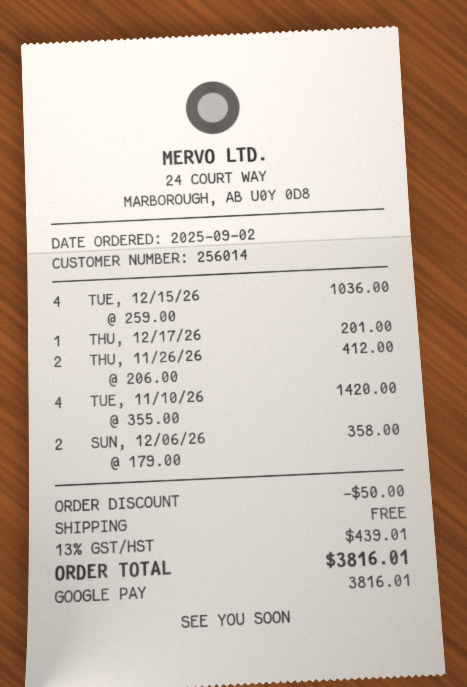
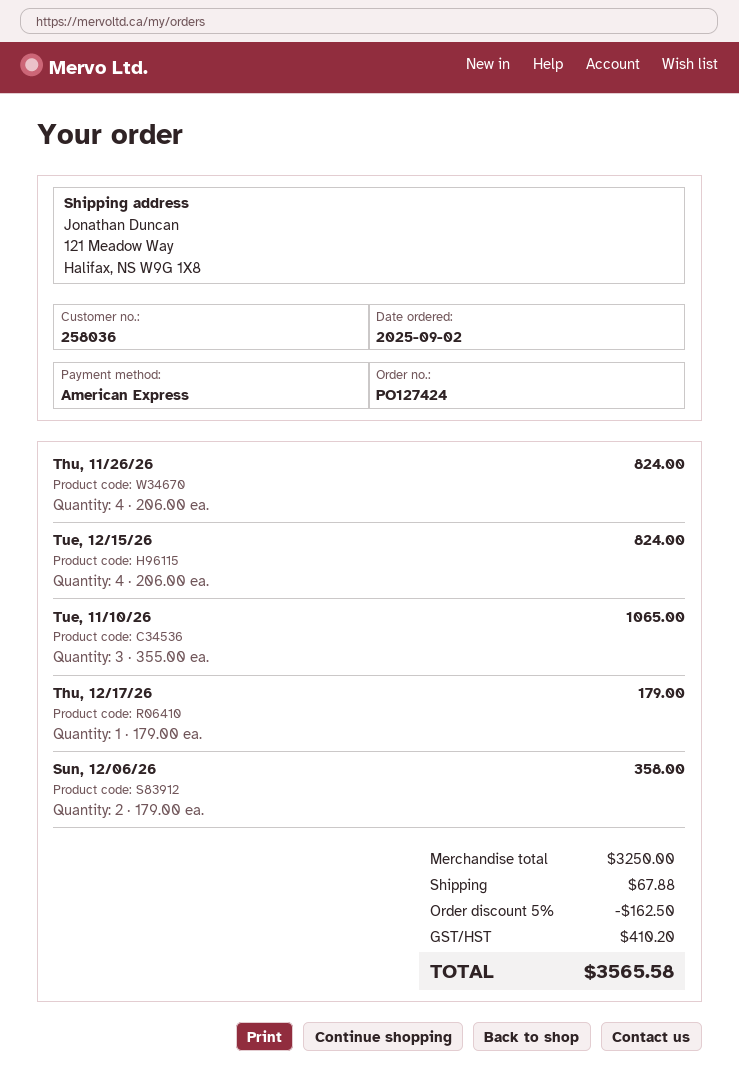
customer number: 256014 -> 258036
payment method: Google Pay -> American Express
TUE, 12/15/26: 4 x 259.00 = 1036.00 -> 4 x 206.00 = 824.00
THU, 12/17/26: 1 x 201.00 = 201.00 -> 1 x 179.00 = 179.00
THU, 11/26/26: 2 x 206.00 = 412.00 -> 4 x 206.00 = 824.00
TUE, 11/10/26: 4 x 355.00 = 1420.00 -> 3 x 355.00 = 1065.00
discount: 50.00 -> 162.50
shipping: 0.00 -> 67.88
tax: 439.01 -> 410.20
total: 3816.01 -> 3565.58

